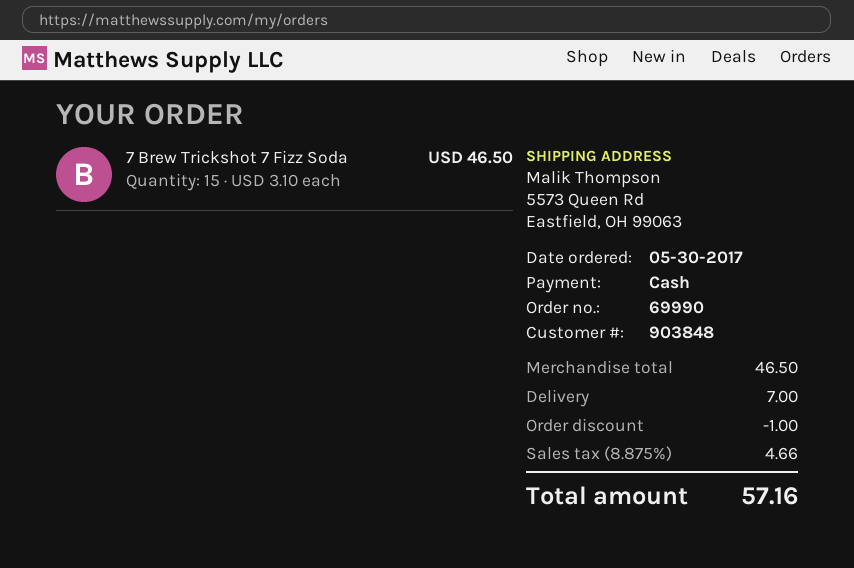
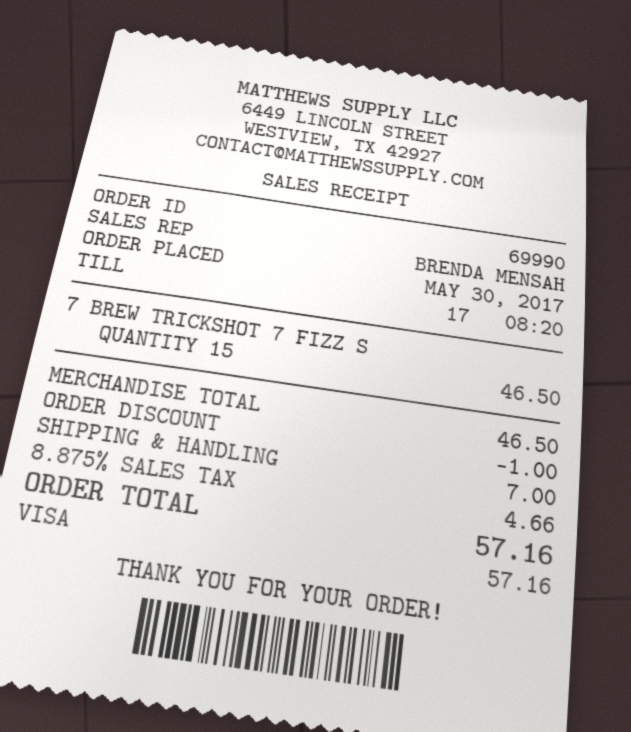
payment method: cash -> Visa

